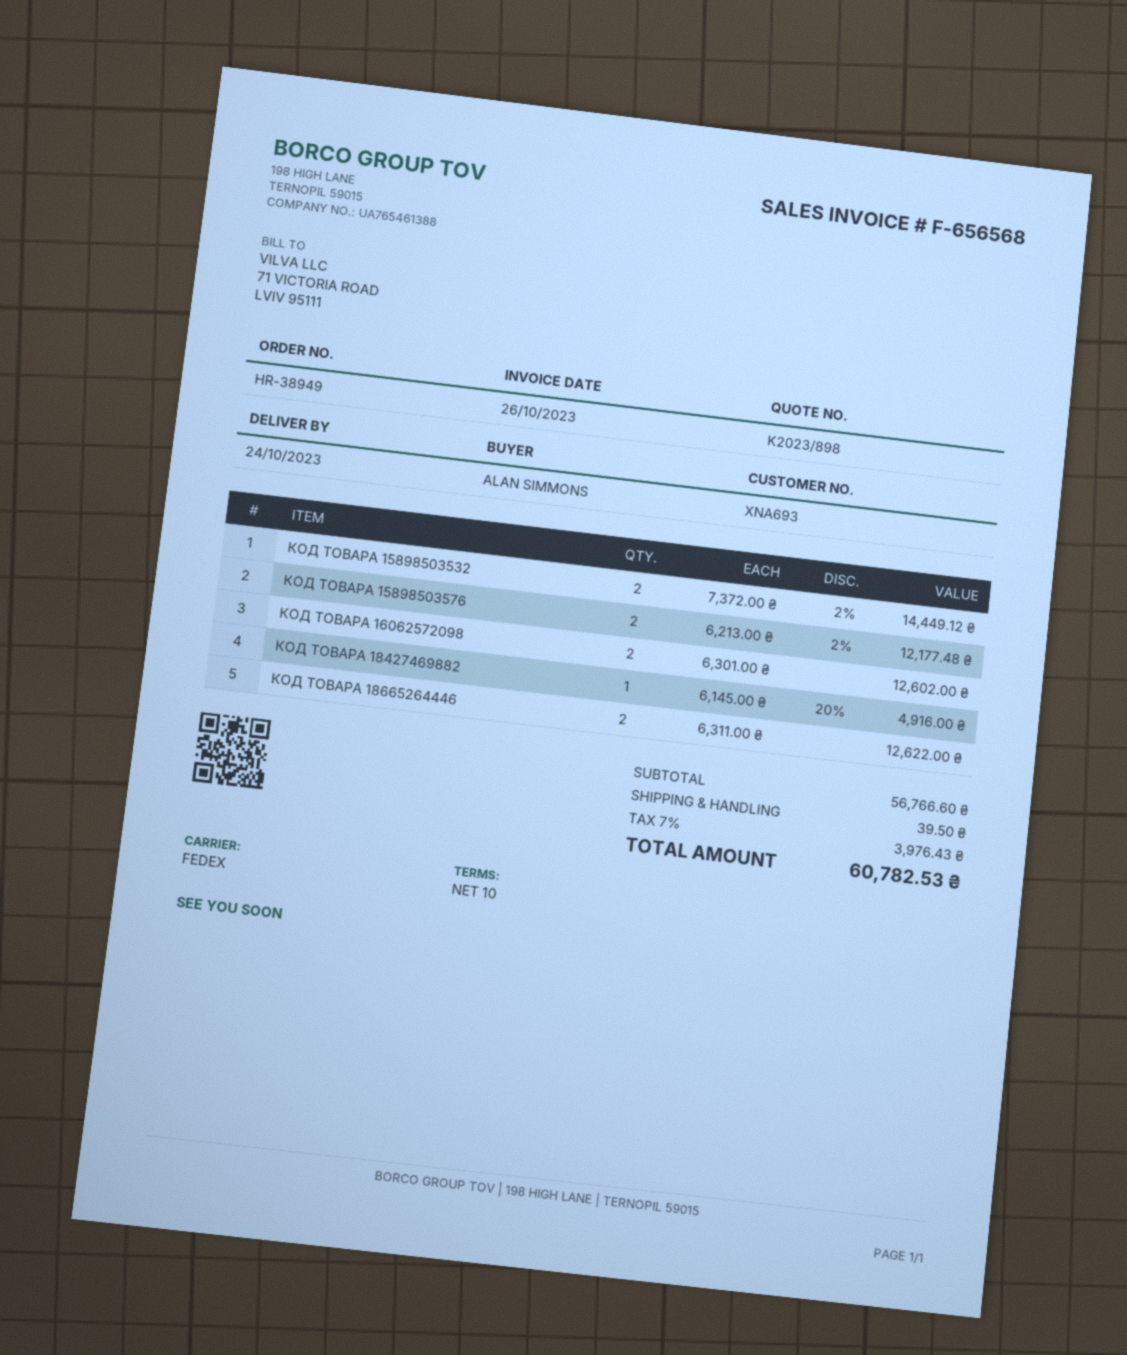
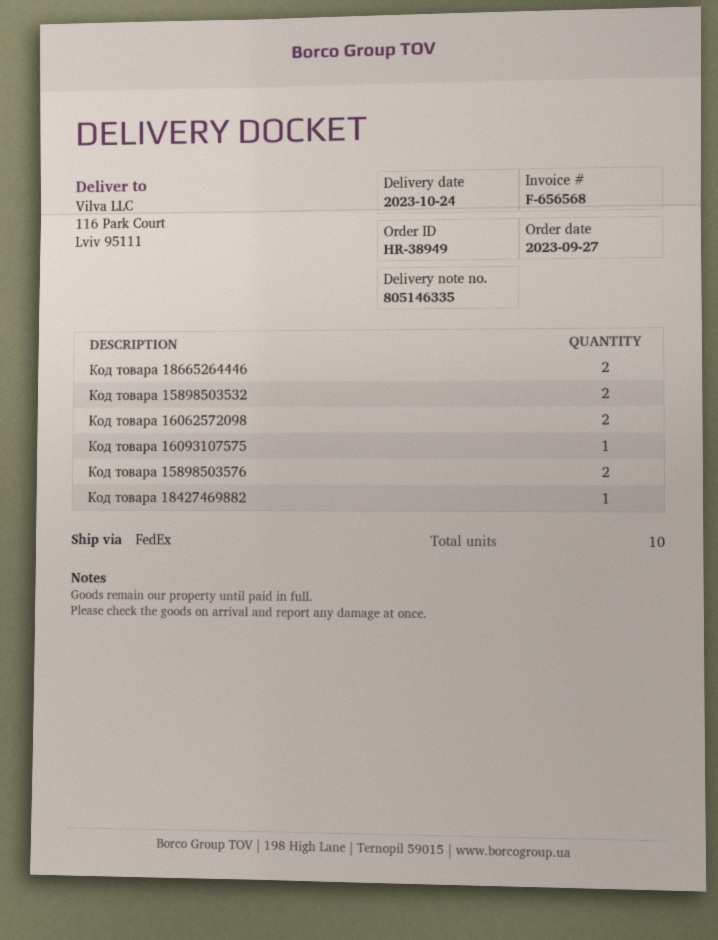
Код товара 16093107575: none -> 1

